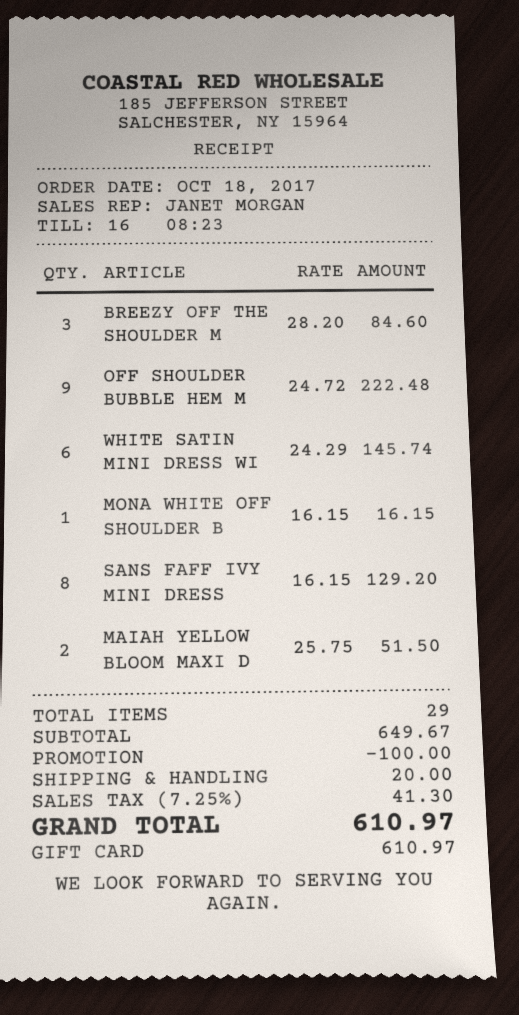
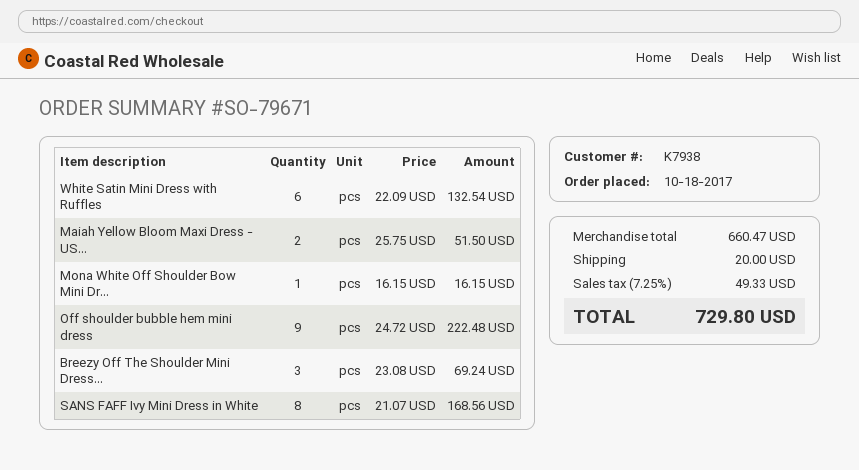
BREEZY OFF THE SHOULDER M: 3 x 28.20 = 84.60 -> 3 x 23.08 = 69.24
WHITE SATIN MINI DRESS WI: 6 x 24.29 = 145.74 -> 6 x 22.09 = 132.54
SANS FAFF IVY MINI DRESS: 8 x 16.15 = 129.20 -> 8 x 21.07 = 168.56
subtotal: 649.67 -> 660.47
discount: 100.00 -> none
tax: 7.25% = 41.30 -> 7.25% = 49.33
total: 610.97 -> 729.80

